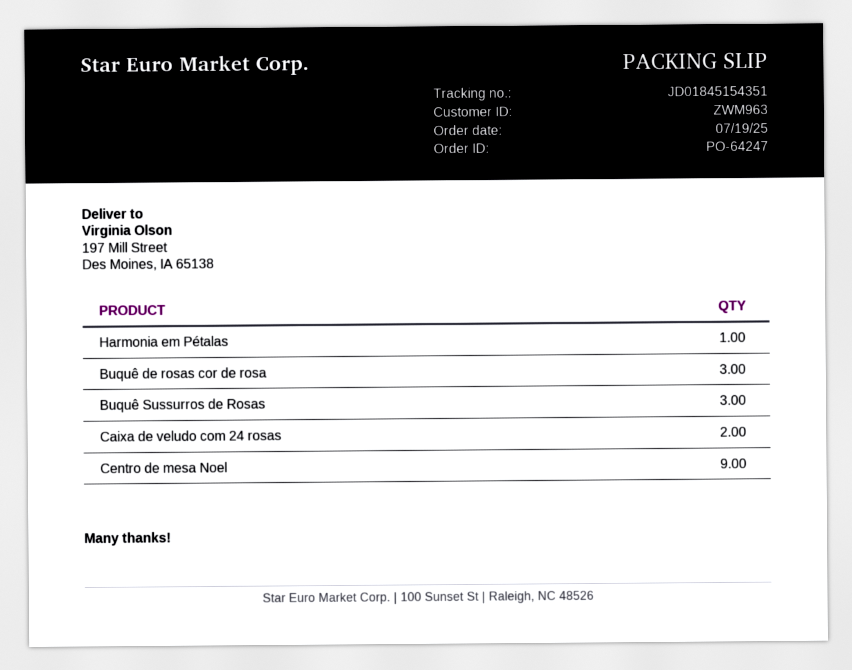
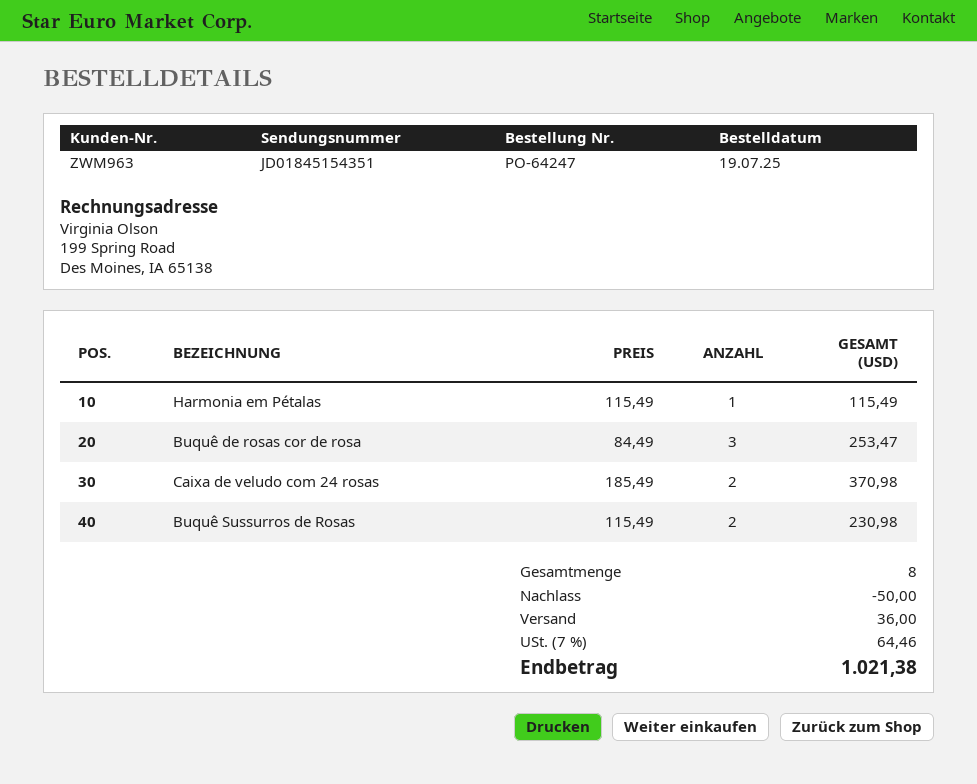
Buquê Sussurros de Rosas: 3 -> 2
Centro de mesa Noel: 9 -> none

